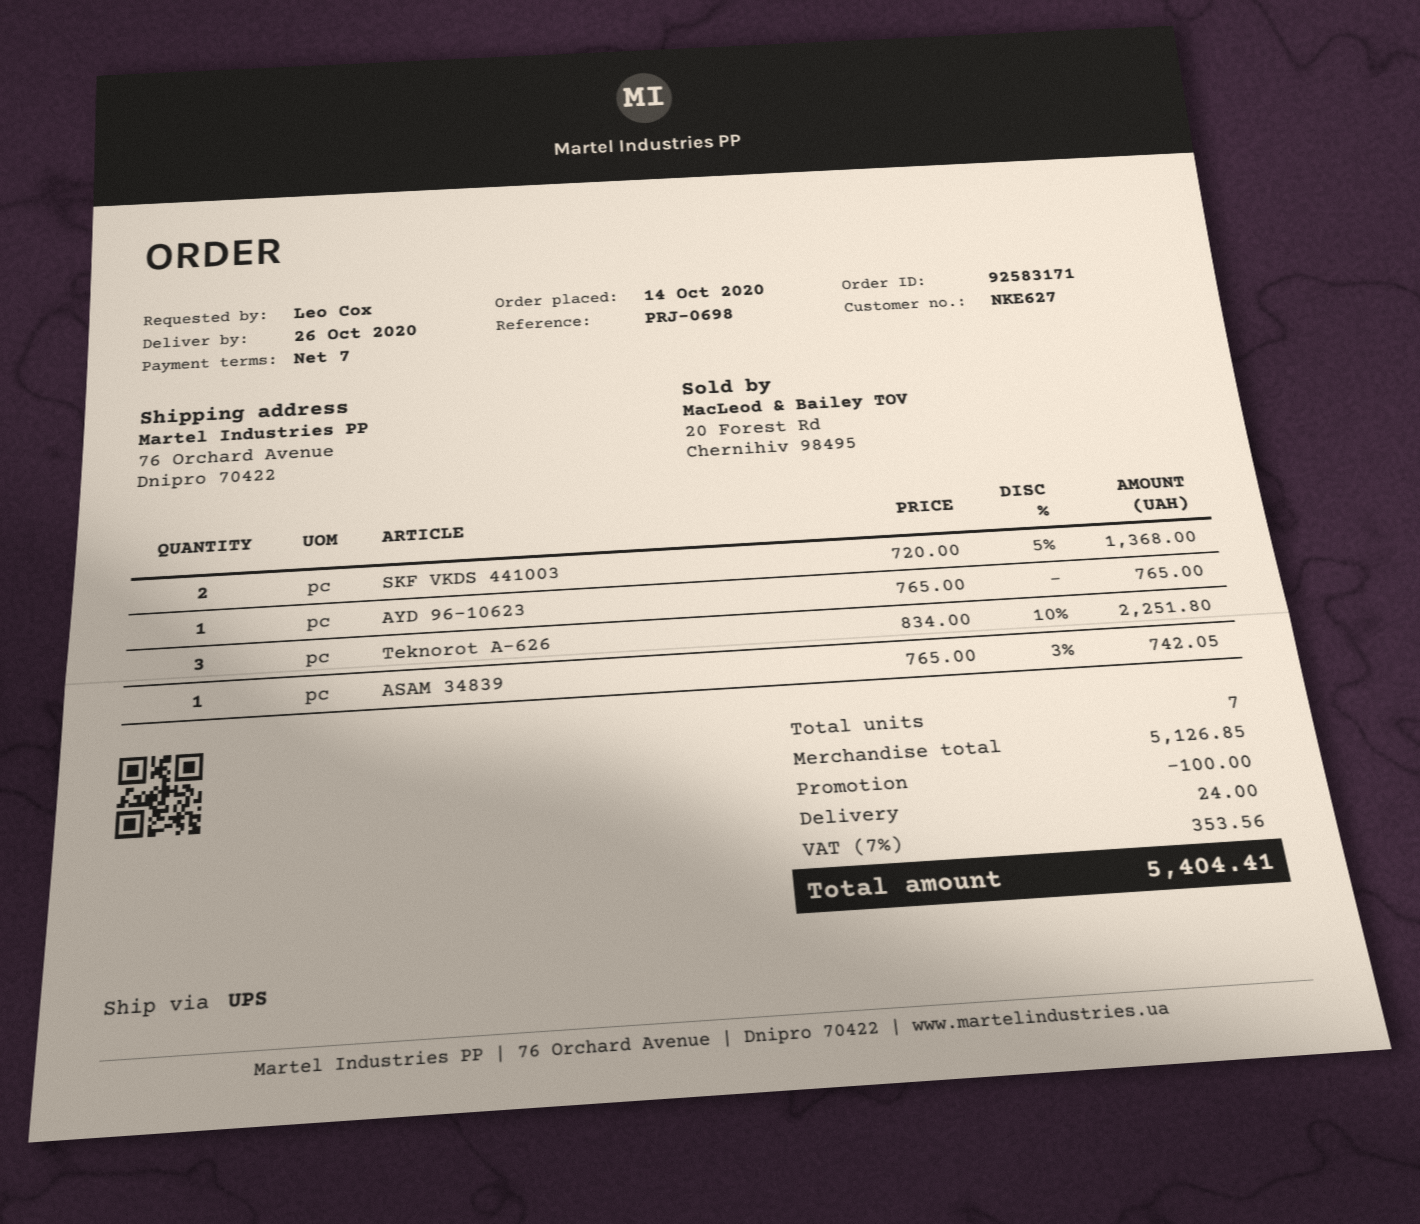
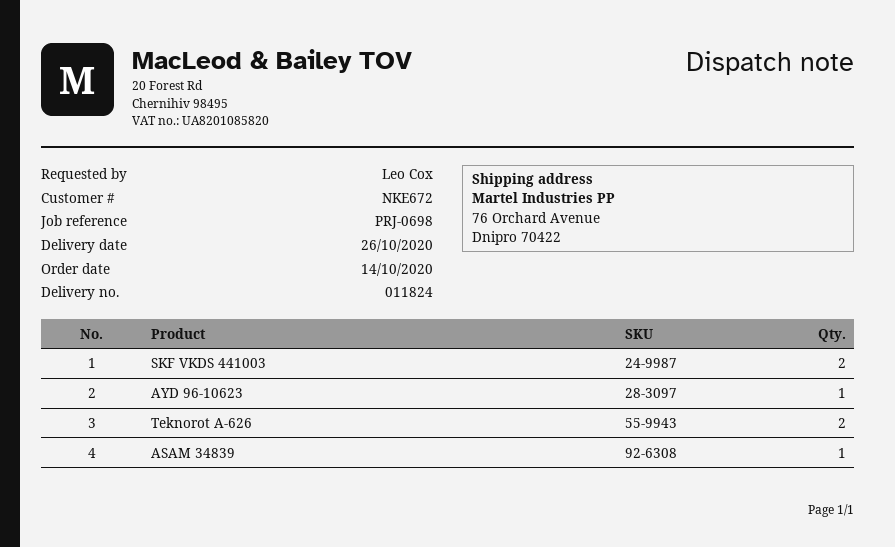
customer number: NKE627 -> NKE672
Teknorot A-626: 3 -> 2

